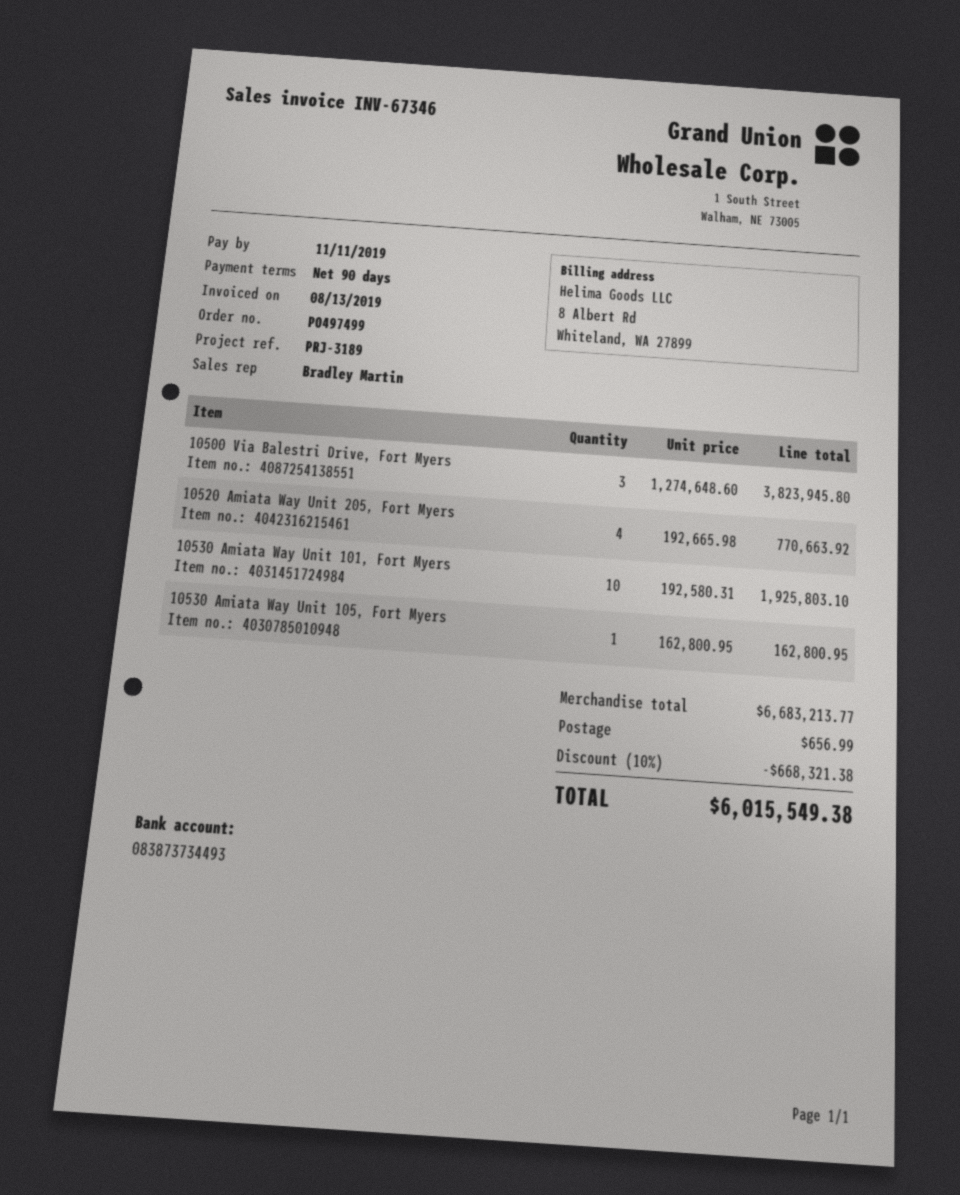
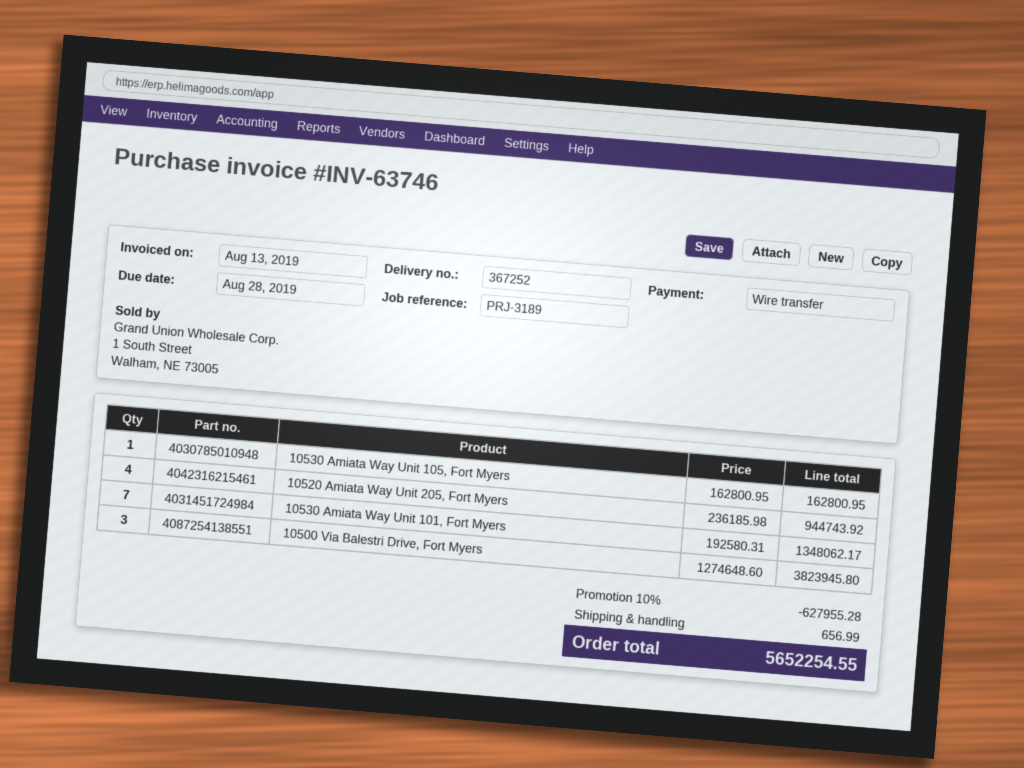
invoice number: INV-67346 -> INV-63746
due date: 2019-11-11 -> 2019-08-28
10520 Amiata Way Unit 205, Fort Myers: 4 x 192665.98 = 770663.92 -> 4 x 236185.98 = 944743.92
10530 Amiata Way Unit 101, Fort Myers: 10 x 192580.31 = 1925803.10 -> 7 x 192580.31 = 1348062.17
discount: 10% = 668321.38 -> 10% = 627955.28
total: 6015549.38 -> 5652254.55

